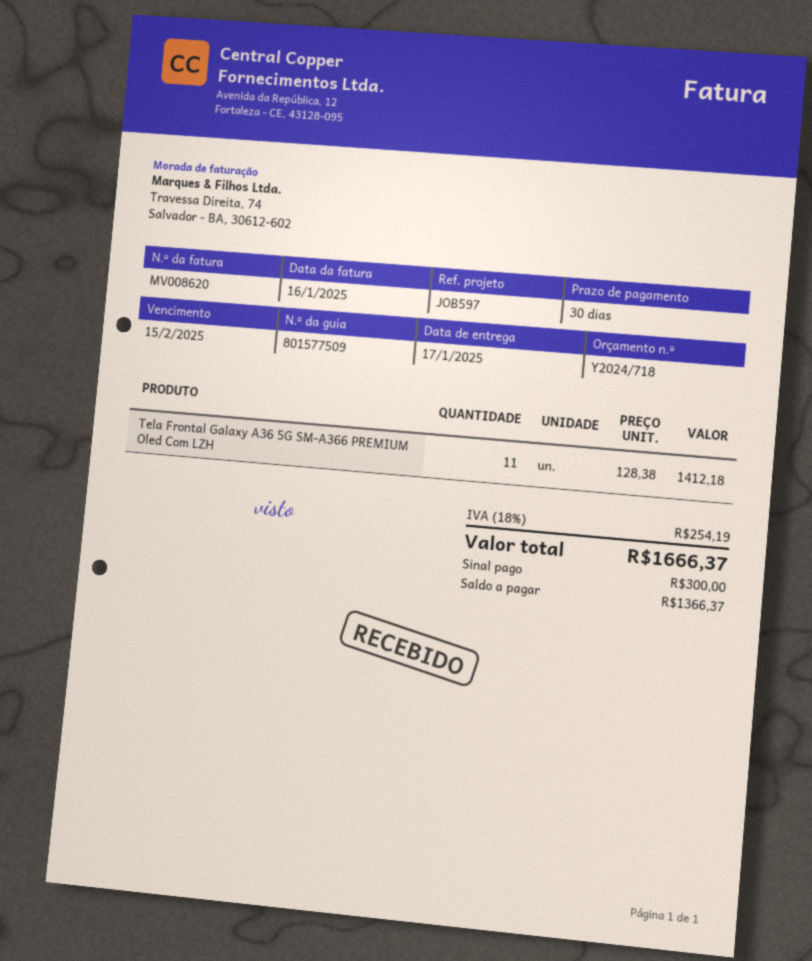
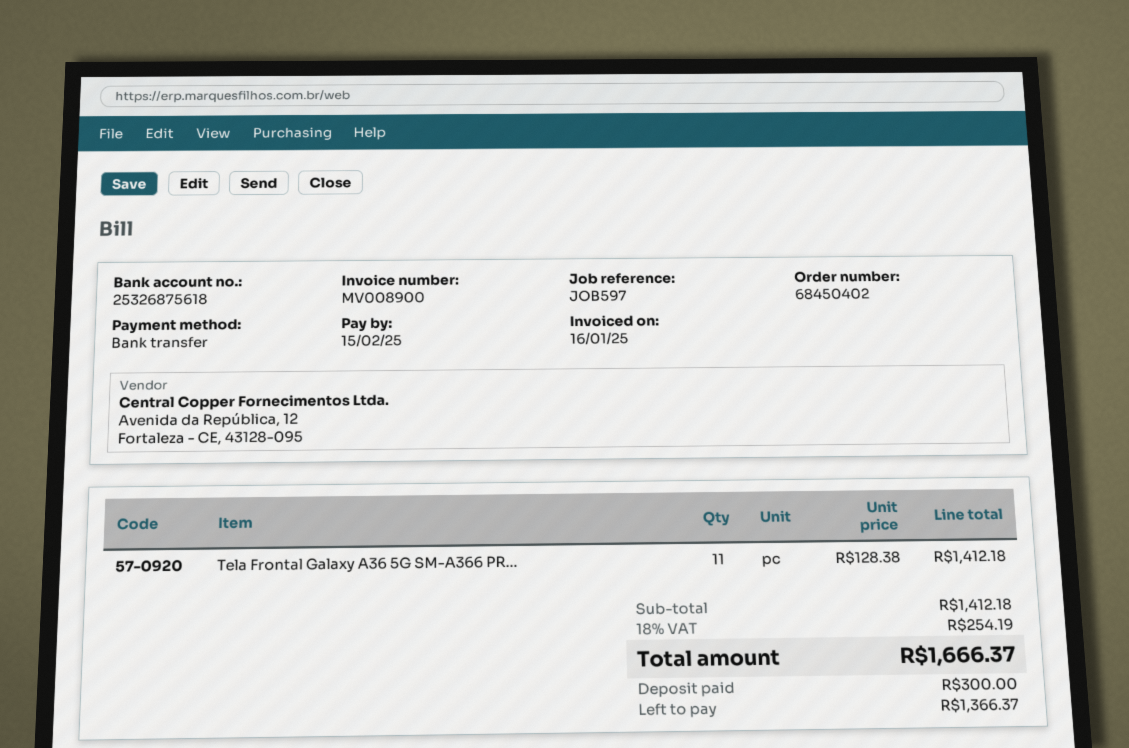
invoice number: MV008620 -> MV008900

